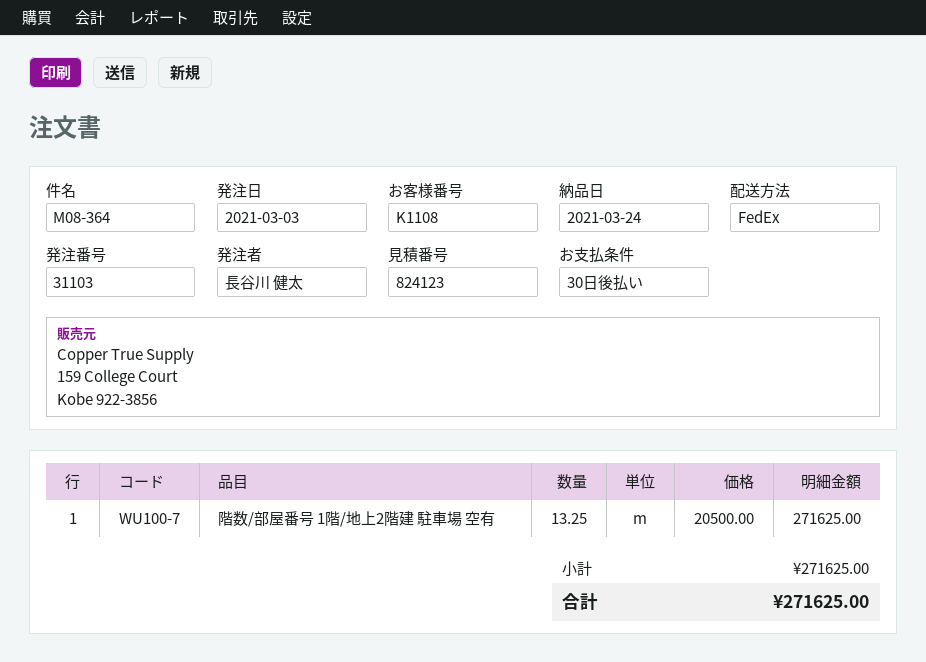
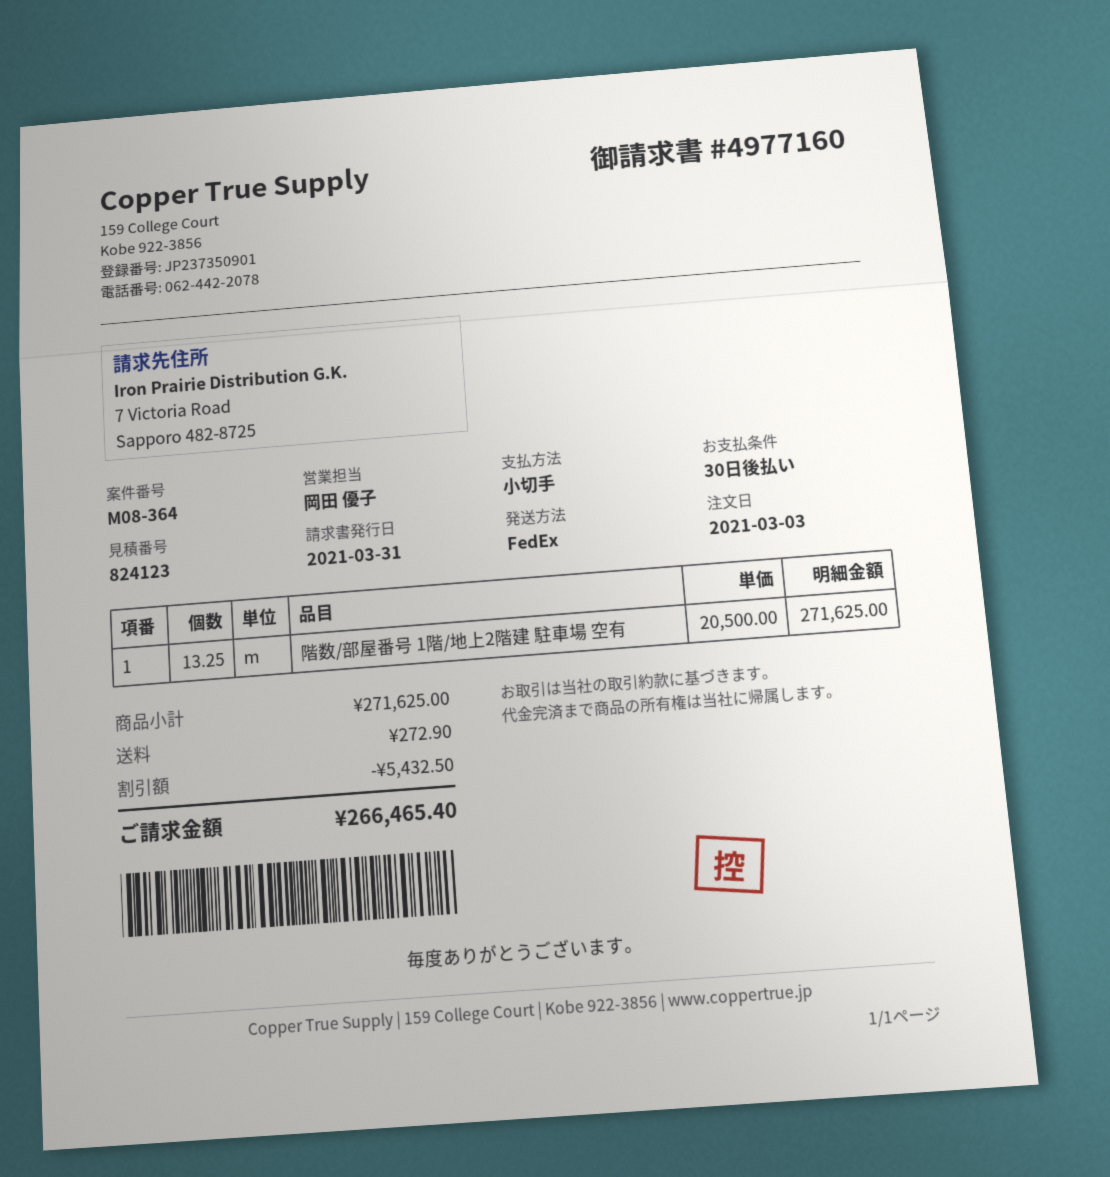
discount: none -> 5432.50
shipping: none -> 272.90
total: 271625.00 -> 266465.40

